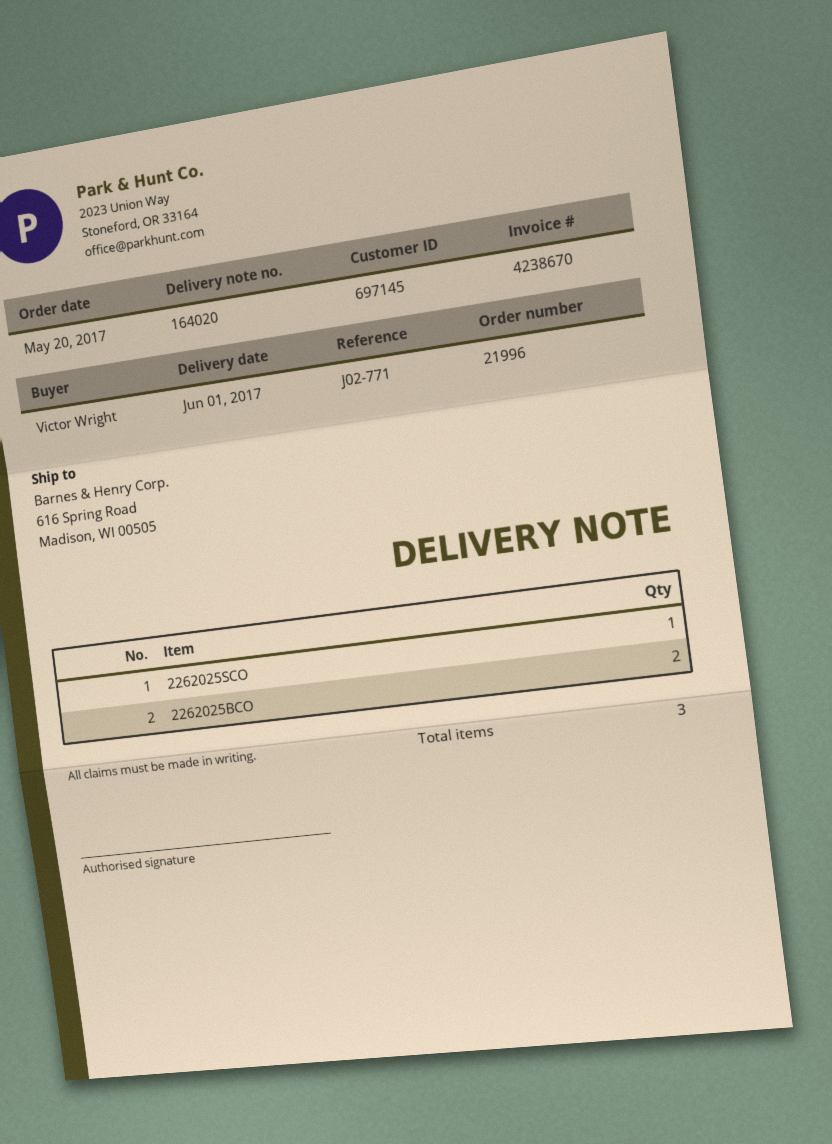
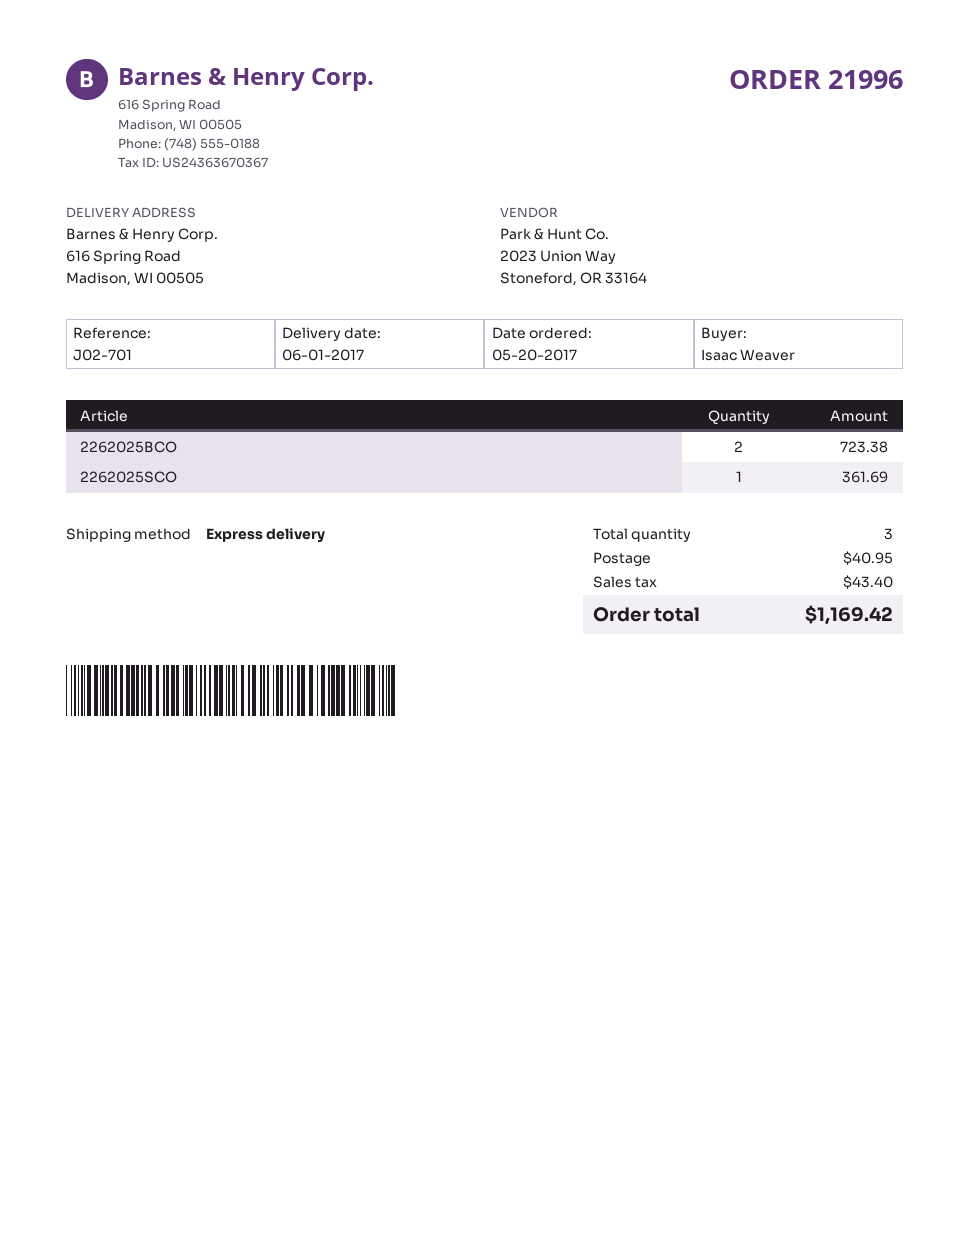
reference: J02-771 -> J02-701
ordered by: Victor Wright -> Isaac Weaver

